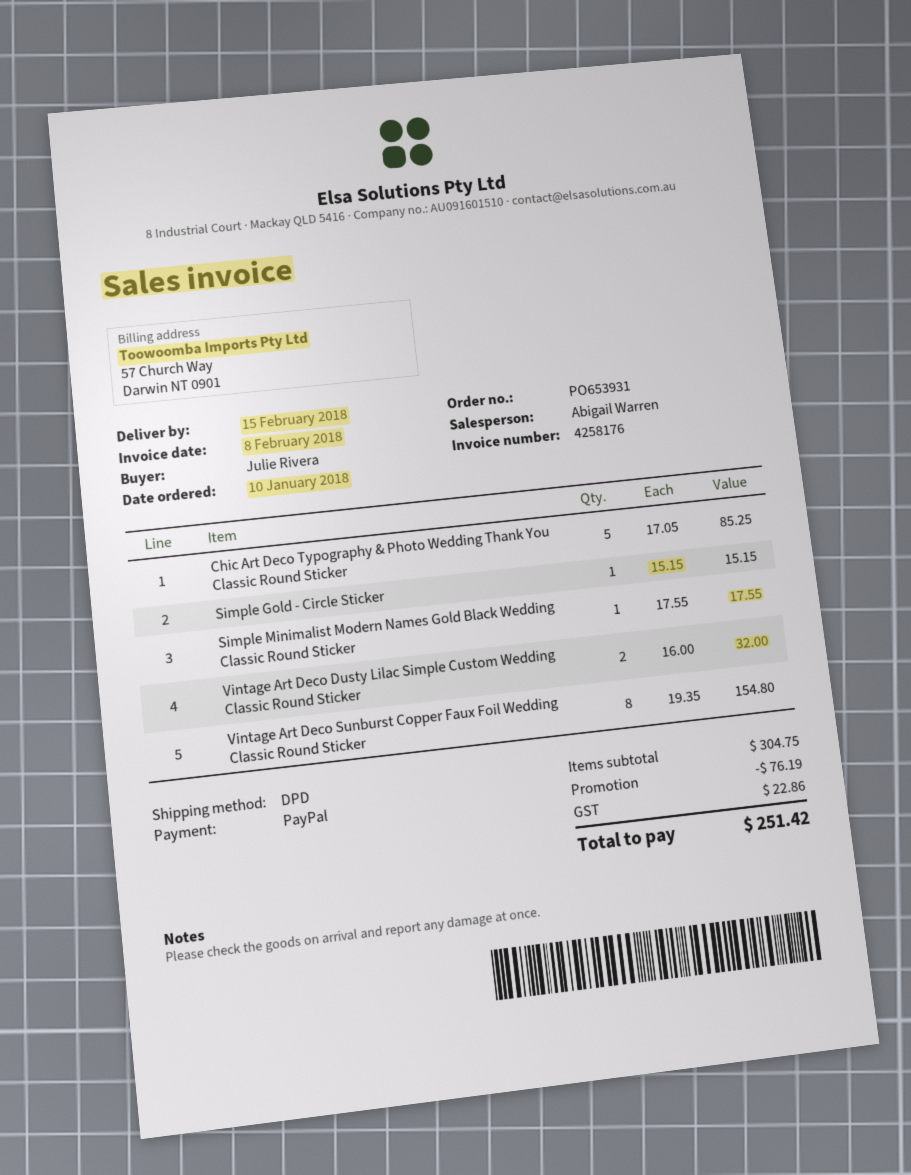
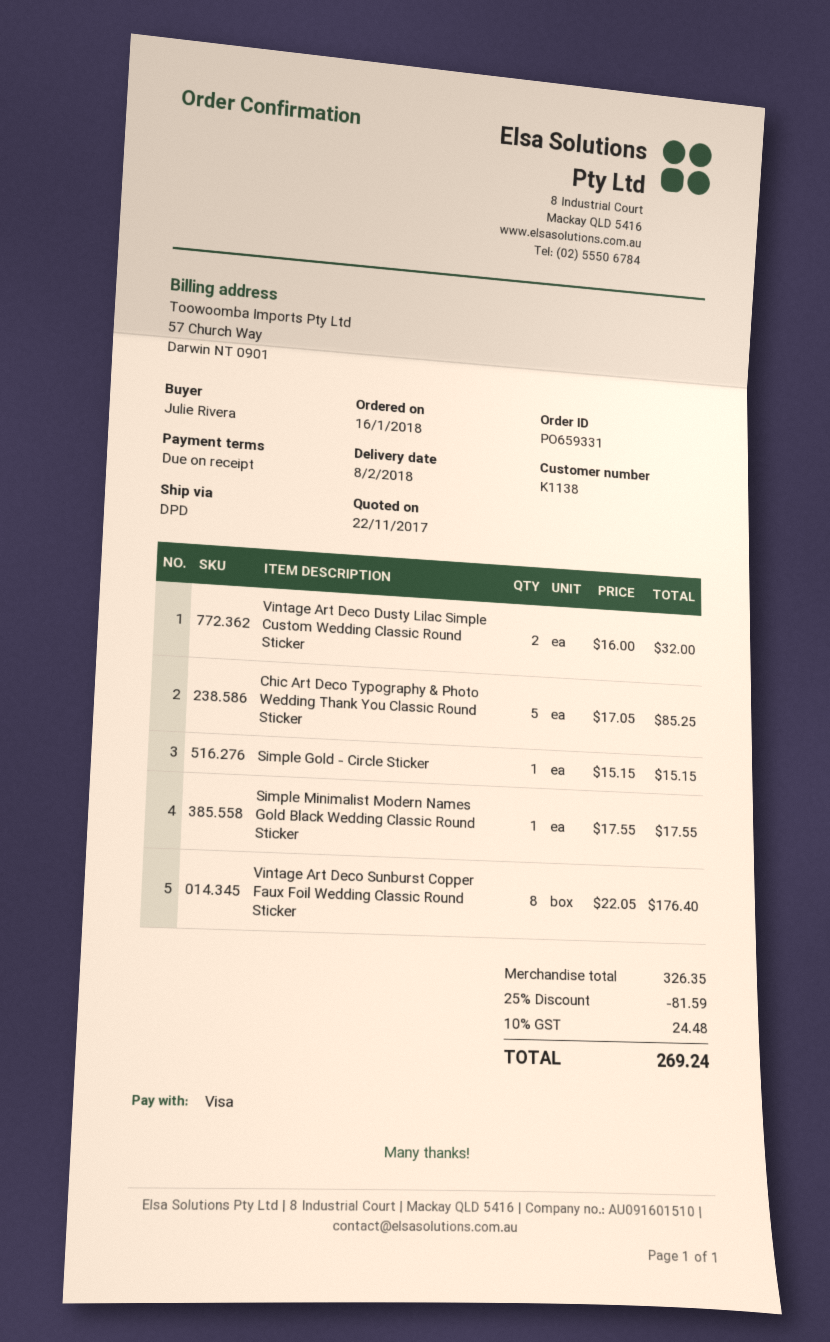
order number: PO653931 -> PO659331
order date: 2018-01-10 -> 2018-01-16
delivery date: 2018-02-15 -> 2018-02-08
payment method: PayPal -> Visa
Vintage Art Deco Sunburst Copper Faux Foil Wedding Classic Round Sticker: 8 x 19.35 = 154.80 -> 8 x 22.05 = 176.40
subtotal: 304.75 -> 326.35
discount: 76.19 -> 81.59
tax: 22.86 -> 24.48
total: 251.42 -> 269.24

